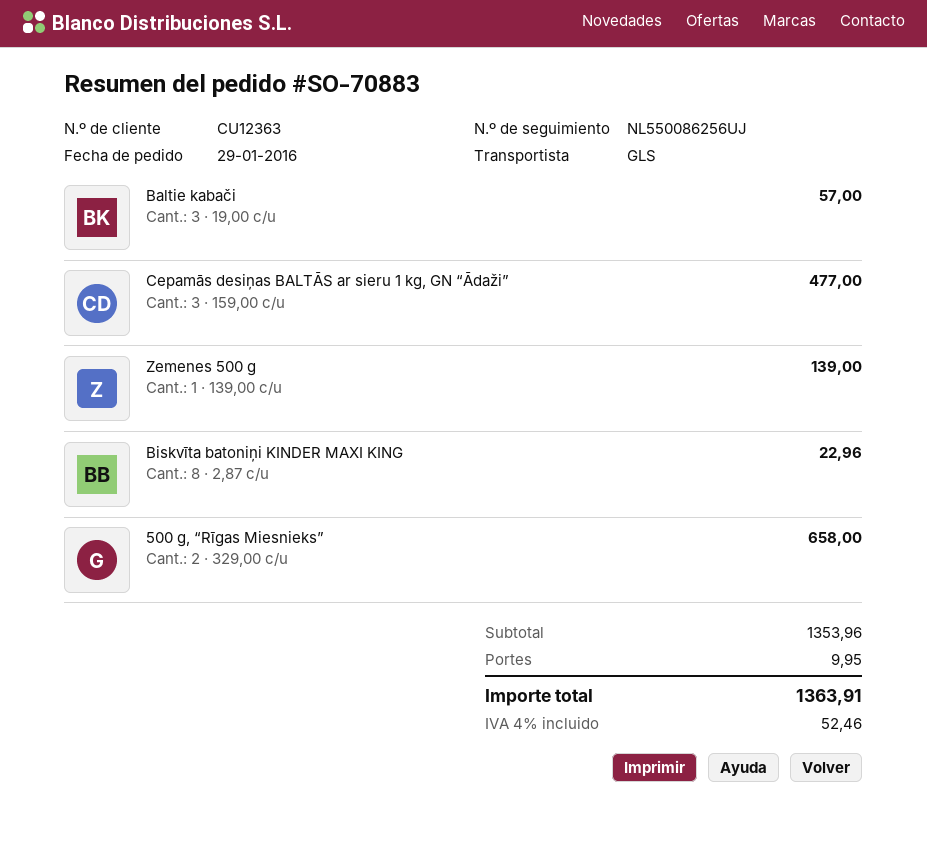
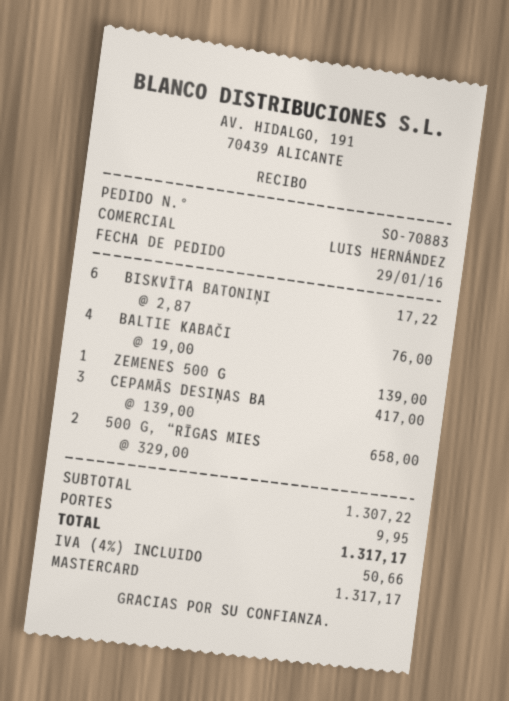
Baltie kabači: 3 x 19.00 = 57.00 -> 4 x 19.00 = 76.00
Cepamās desiņas BALTĀS ar sieru 1 kg, GN “Ādaži”: 3 x 159.00 = 477.00 -> 3 x 139.00 = 417.00
Biskvīta batoniņi KINDER MAXI KING: 8 x 2.87 = 22.96 -> 6 x 2.87 = 17.22
subtotal: 1353.96 -> 1307.22
tax: 4% = 52.46 -> 4% = 50.66
total: 1363.91 -> 1317.17

